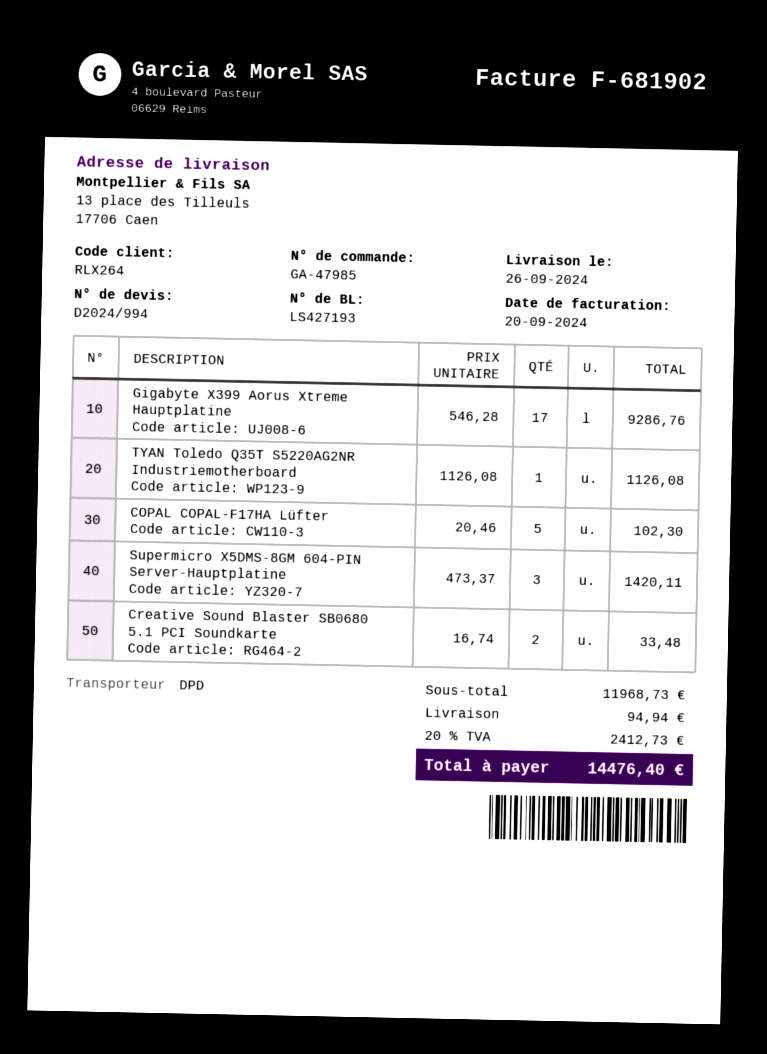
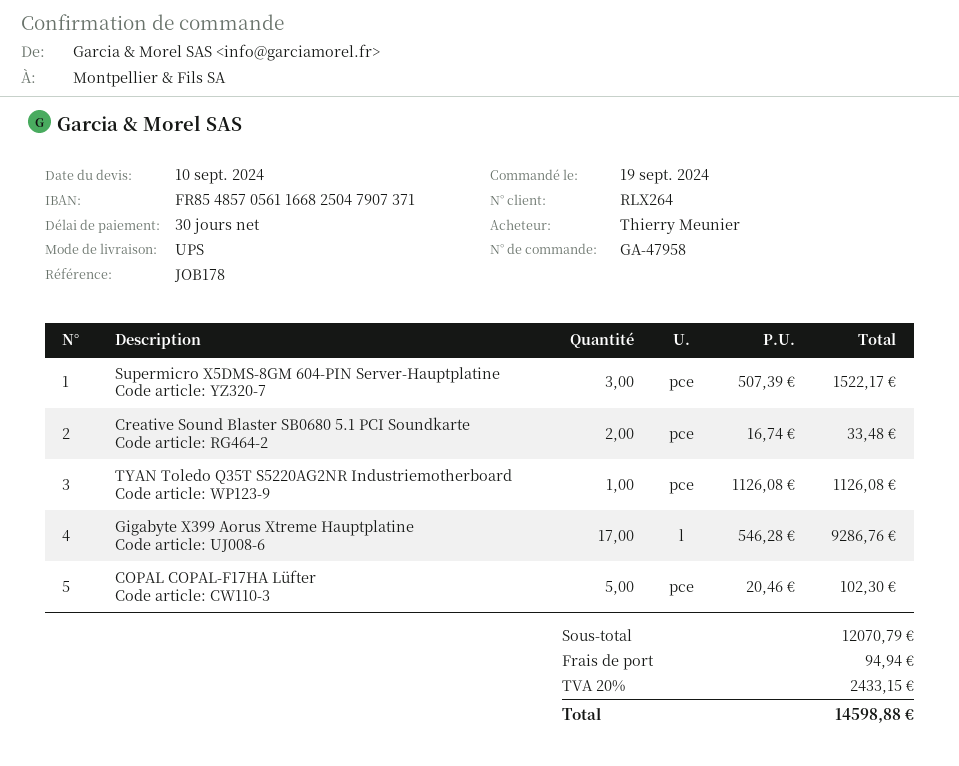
order number: GA-47985 -> GA-47958
shipping method: DPD -> UPS
Supermicro X5DMS-8GM 604-PIN Server-Hauptplatine: 3 x 473.37 = 1420.11 -> 3 x 507.39 = 1522.17
subtotal: 11968.73 -> 12070.79
tax: 20% = 2412.73 -> 20% = 2433.15
total: 14476.40 -> 14598.88

